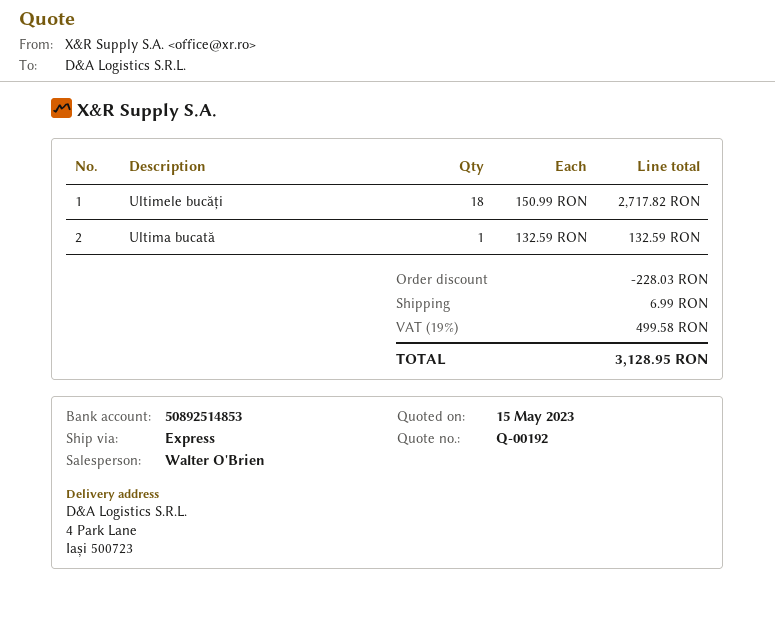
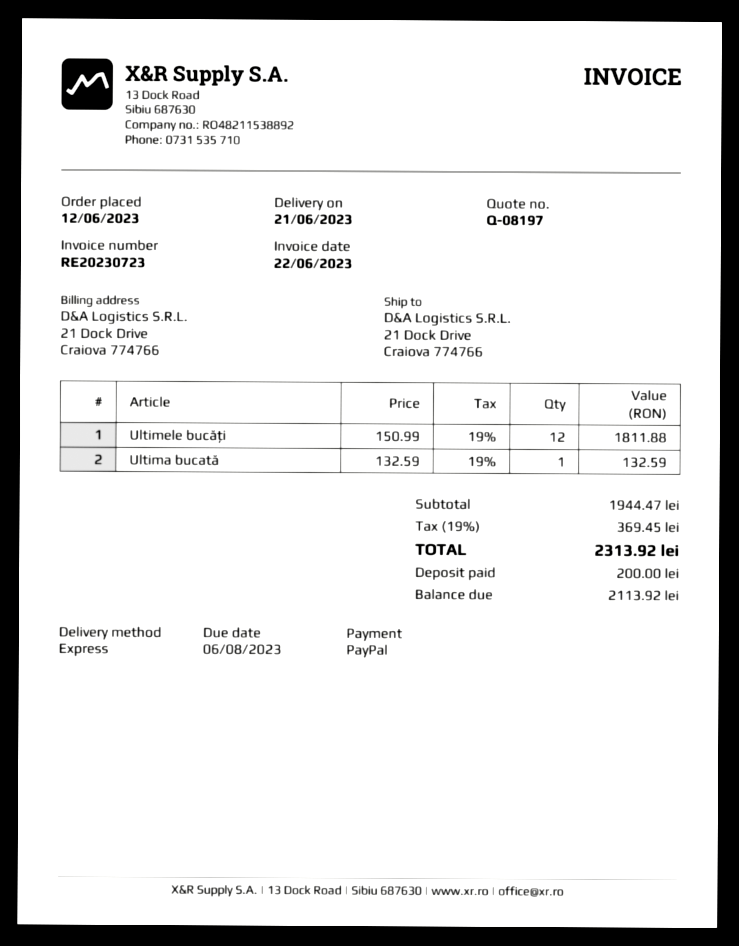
quote number: Q-00192 -> Q-08197
ship to: 4 Park Lane, Iași 500723 -> 21 Dock Drive, Craiova 774766
Ultimele bucăți: 18 x 150.99 = 2717.82 -> 12 x 150.99 = 1811.88
discount: 228.03 -> none
shipping: 6.99 -> none
tax: 19% = 499.58 -> 19% = 369.45
total: 3128.95 -> 2313.92

